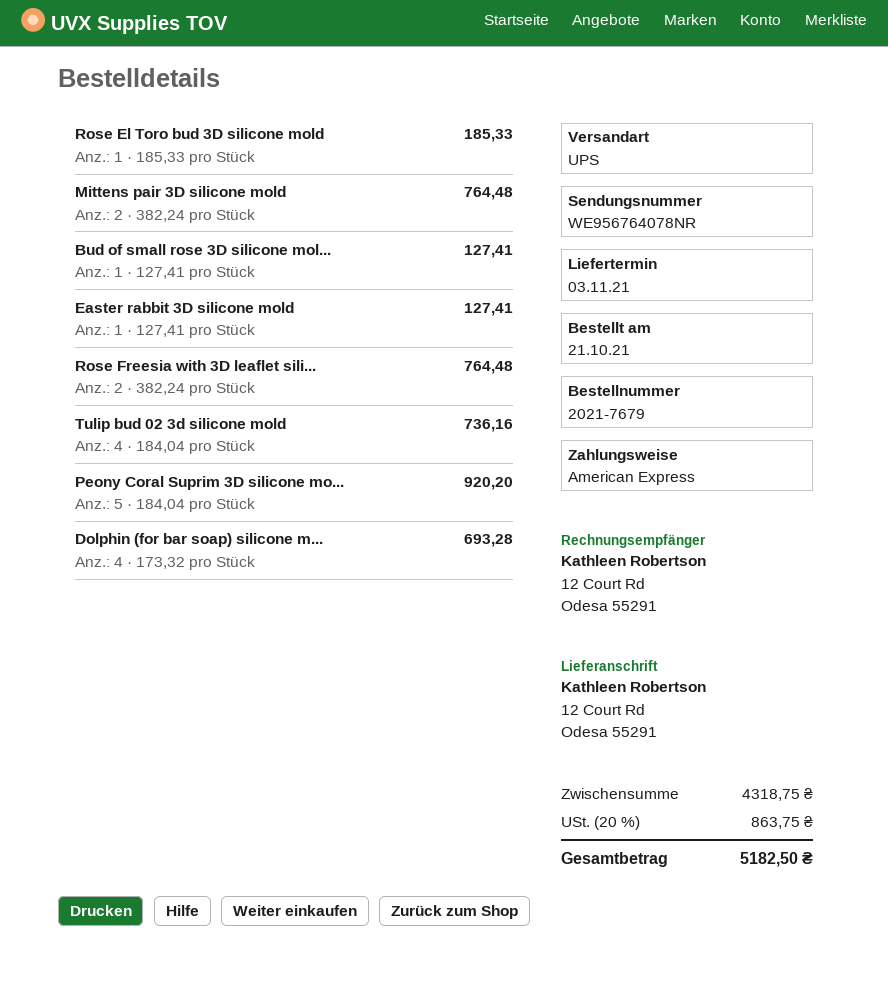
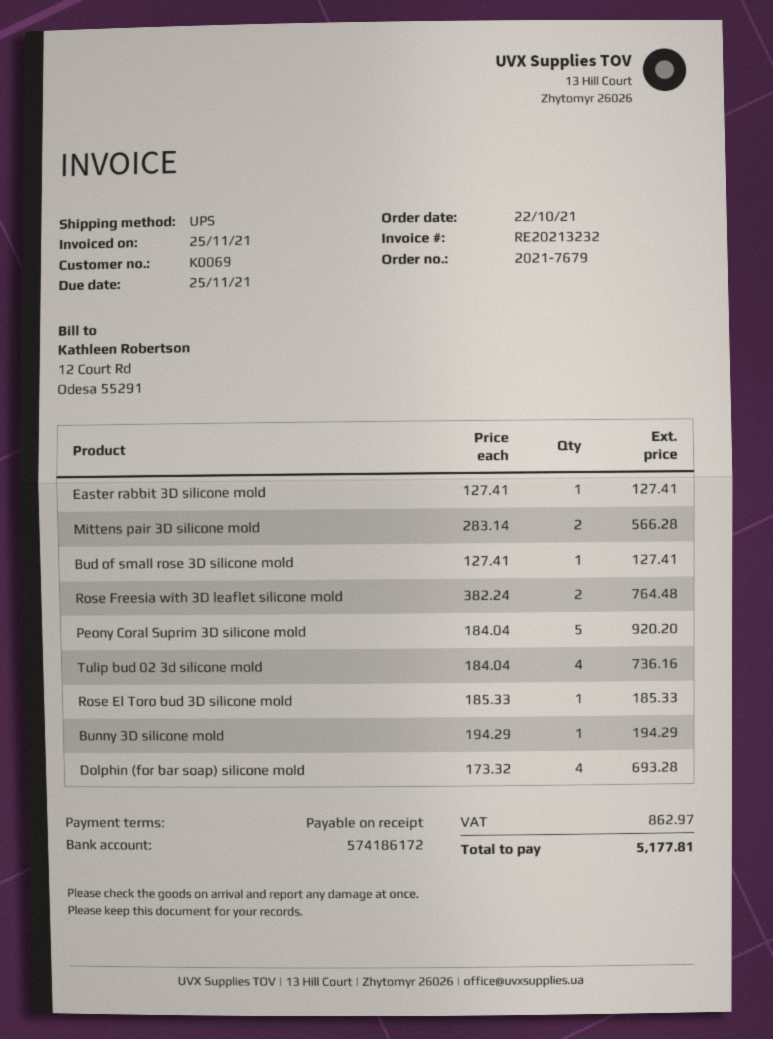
order date: 2021-10-21 -> 2021-10-22
Mittens pair 3D silicone mold: 2 x 382.24 = 764.48 -> 2 x 283.14 = 566.28
Bunny 3D silicone mold: none -> 1 x 194.29 = 194.29
tax: 863.75 -> 862.97
total: 5182.50 -> 5177.81

